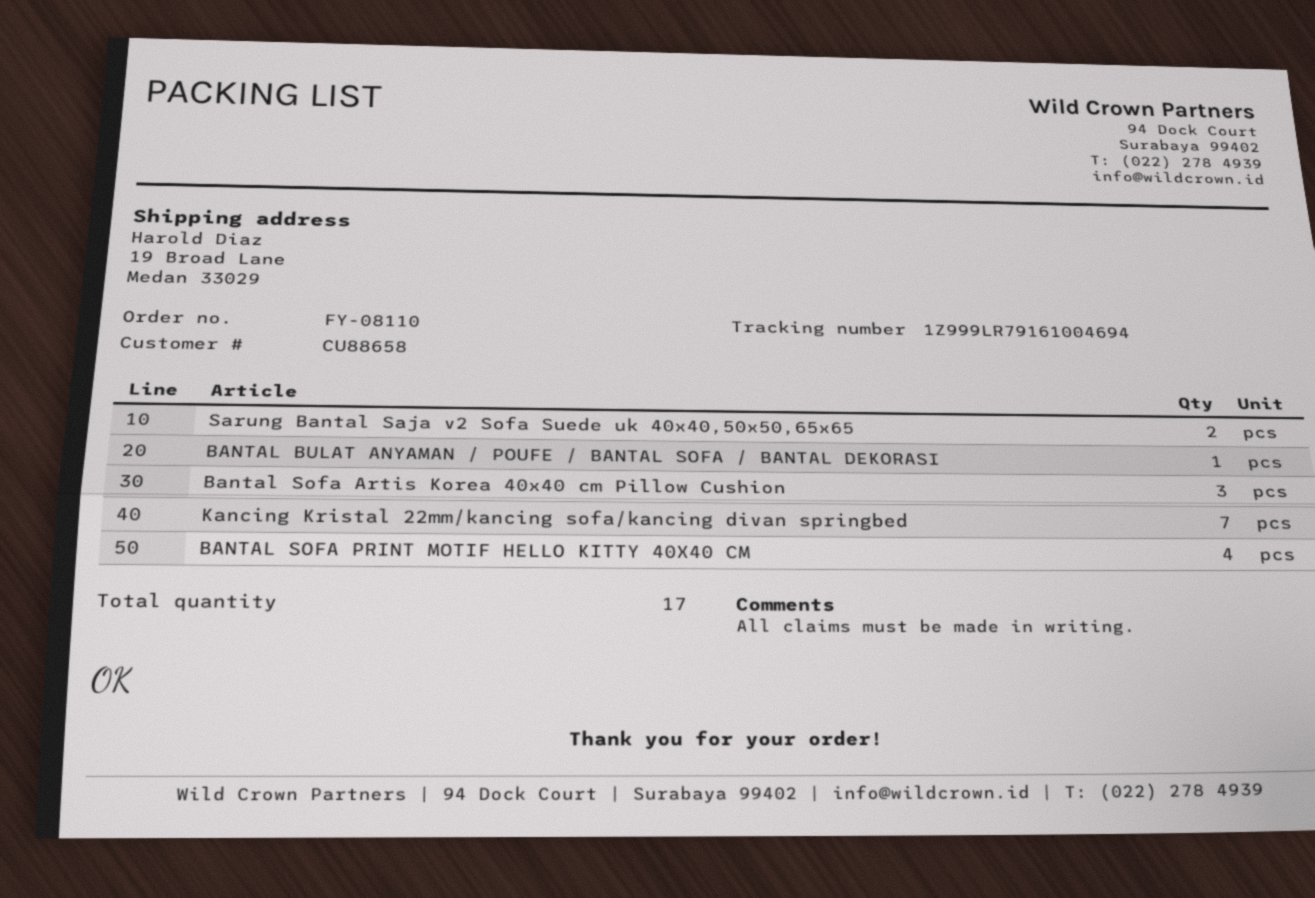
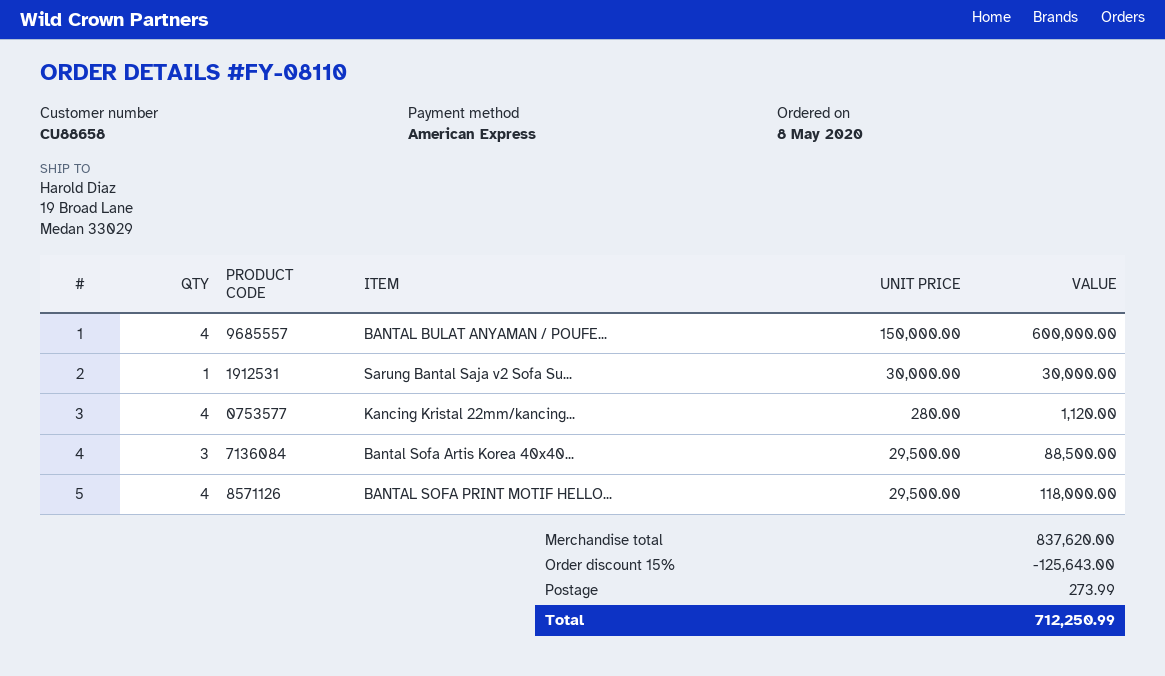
Sarung Bantal Saja v2 Sofa Suede uk 40x40,50x50,65x65: 2 -> 1
BANTAL BULAT ANYAMAN / POUFE / BANTAL SOFA / BANTAL DEKORASI: 1 -> 4
Kancing Kristal 22mm/kancing sofa/kancing divan springbed: 7 -> 4

